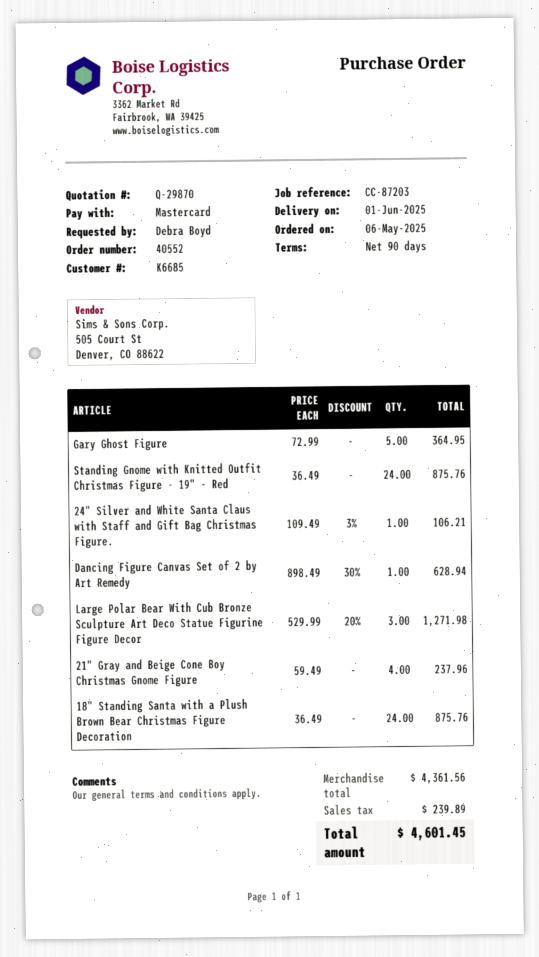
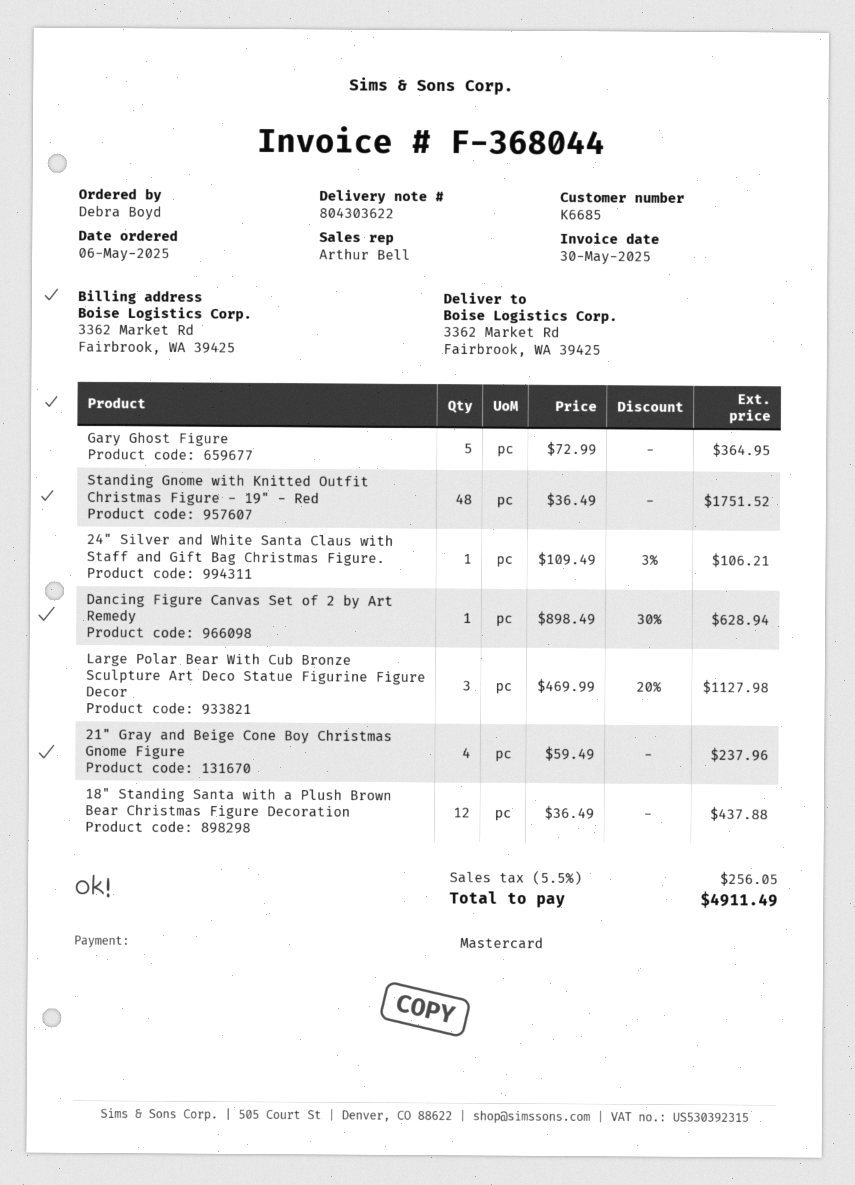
Standing Gnome with Knitted Outfit Christmas Figure - 19" - Red: 24 x 36.49 = 875.76 -> 48 x 36.49 = 1751.52
Large Polar Bear With Cub Bronze Sculpture Art Deco Statue Figurine Figure Decor: 3 x 529.99 - 20% = 1271.98 -> 3 x 469.99 - 20% = 1127.98
18" Standing Santa with a Plush Brown Bear Christmas Figure Decoration: 24 x 36.49 = 875.76 -> 12 x 36.49 = 437.88
tax: 239.89 -> 256.05
total: 4601.45 -> 4911.49

